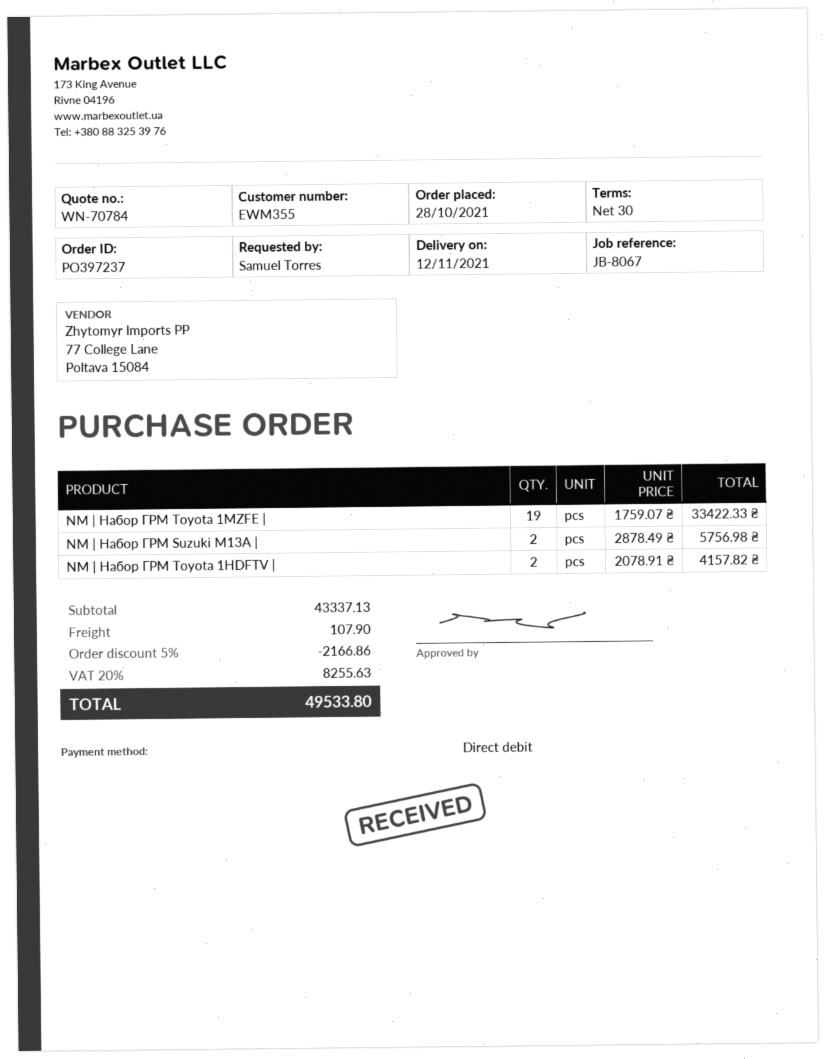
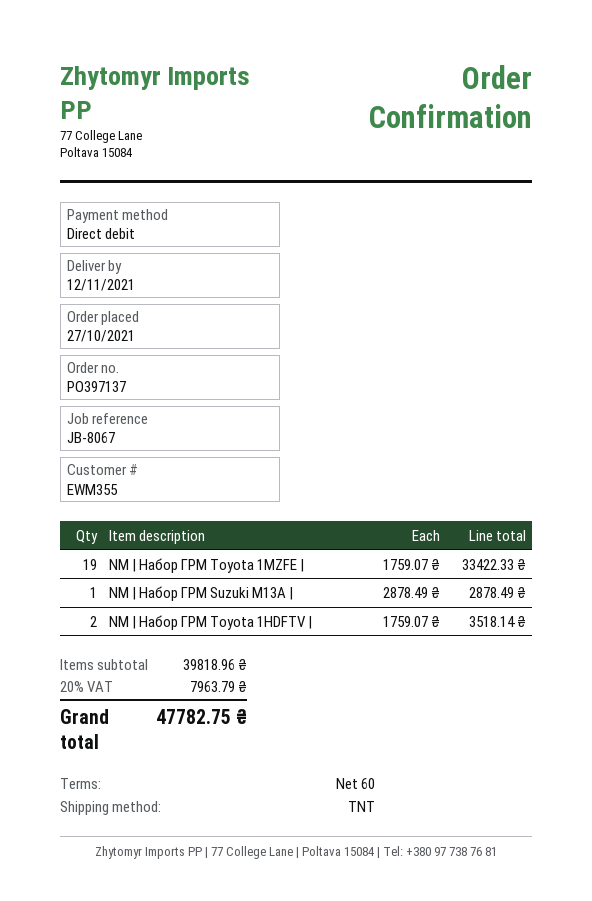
order number: PO397237 -> PO397137
order date: 2021-10-28 -> 2021-10-27
payment terms: 30 days -> 60 days
NM | Набор ГРМ Suzuki M13A |: 2 x 2878.49 = 5756.98 -> 1 x 2878.49 = 2878.49
NM | Набор ГРМ Toyota 1HDFTV |: 2 x 2078.91 = 4157.82 -> 2 x 1759.07 = 3518.14
subtotal: 43337.13 -> 39818.96
discount: 5% = 2166.86 -> none
shipping: 107.90 -> none
tax: 20% = 8255.63 -> 20% = 7963.79
total: 49533.80 -> 47782.75

